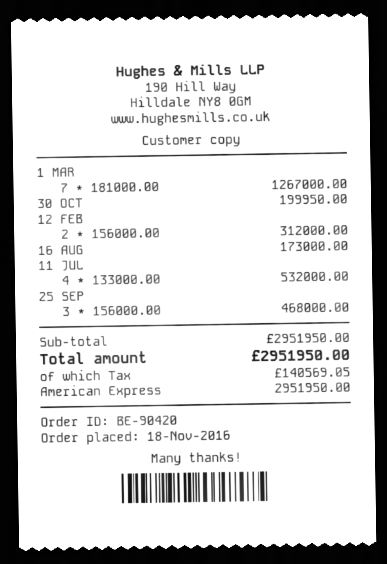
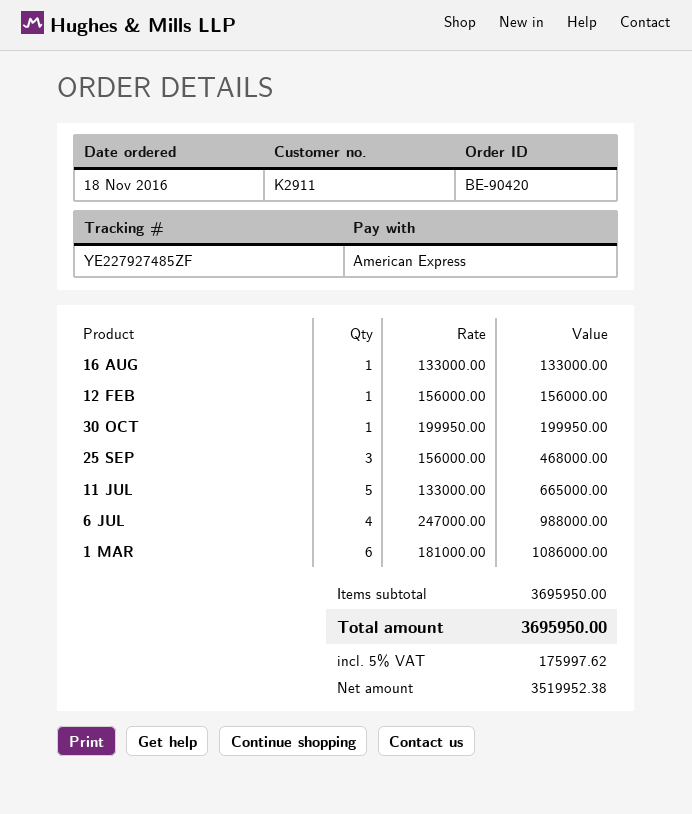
1 MAR: 7 x 181000.00 = 1267000.00 -> 6 x 181000.00 = 1086000.00
12 FEB: 2 x 156000.00 = 312000.00 -> 1 x 156000.00 = 156000.00
16 AUG: 1 x 173000.00 = 173000.00 -> 1 x 133000.00 = 133000.00
11 JUL: 4 x 133000.00 = 532000.00 -> 5 x 133000.00 = 665000.00
6 JUL: none -> 4 x 247000.00 = 988000.00
subtotal: 2951950.00 -> 3695950.00
tax: 140569.05 -> 175997.62
total: 2951950.00 -> 3695950.00

